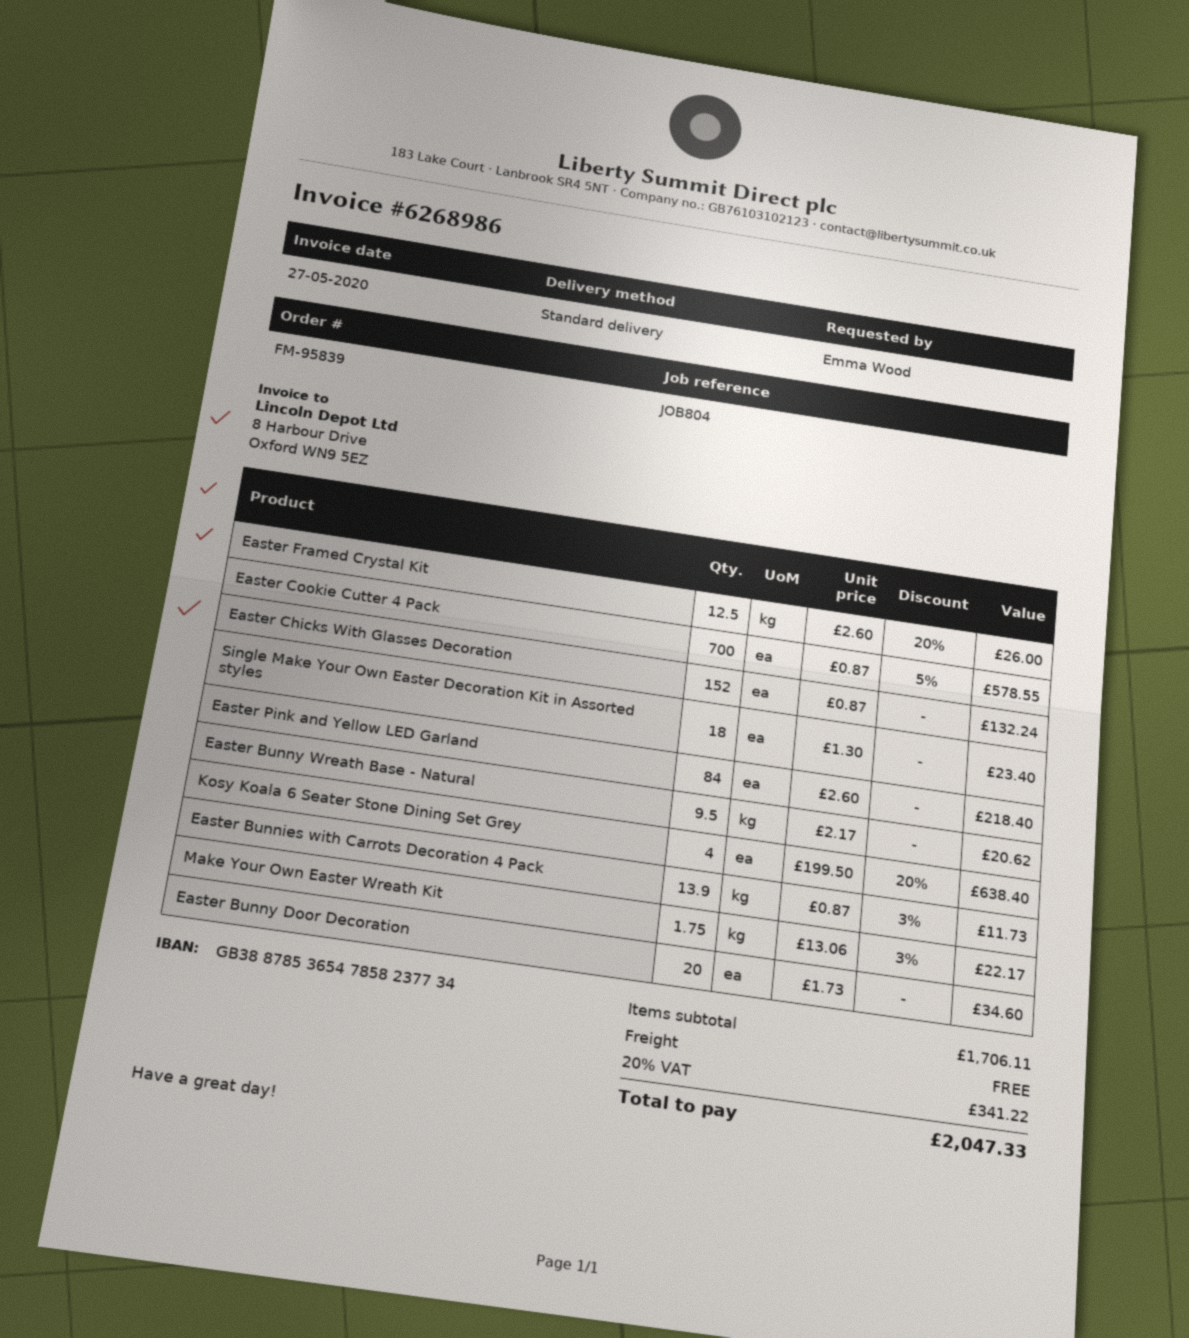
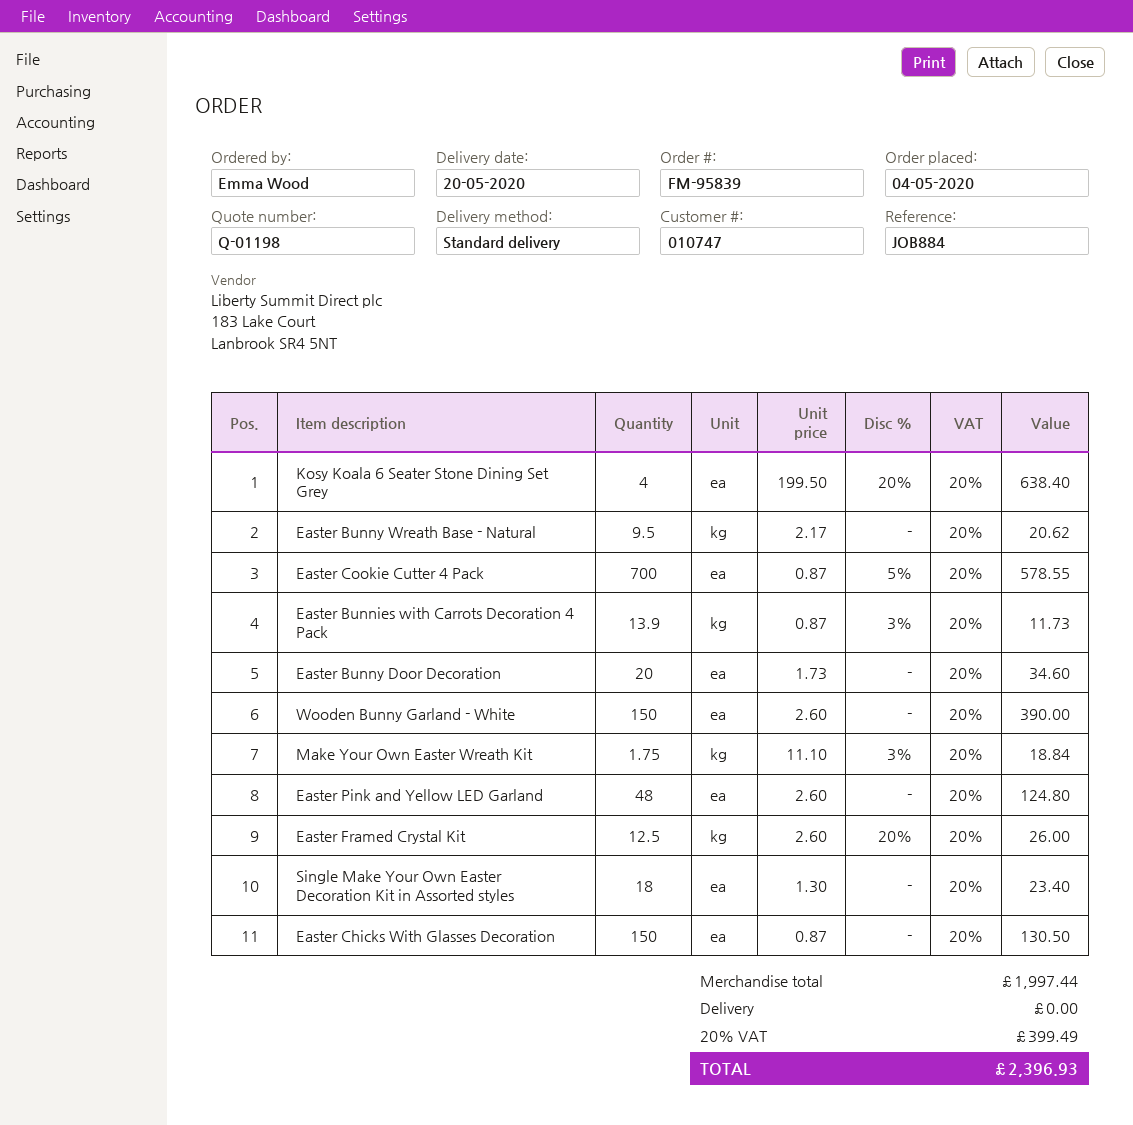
reference: JOB804 -> JOB884
Easter Chicks With Glasses Decoration: 152 x 0.87 = 132.24 -> 150 x 0.87 = 130.50
Easter Pink and Yellow LED Garland: 84 x 2.60 = 218.40 -> 48 x 2.60 = 124.80
Make Your Own Easter Wreath Kit: 1.75 x 13.06 - 3% = 22.17 -> 1.75 x 11.10 - 3% = 18.84
Wooden Bunny Garland - White: none -> 150 x 2.60 = 390.00
subtotal: 1706.11 -> 1997.44
tax: 20% = 341.22 -> 20% = 399.49
total: 2047.33 -> 2396.93

